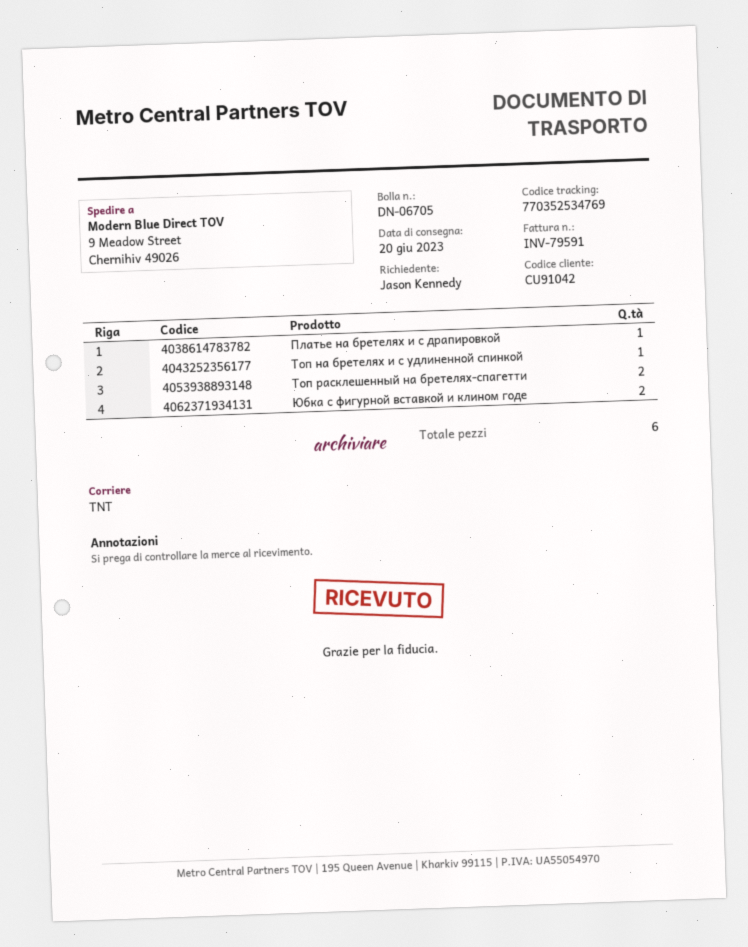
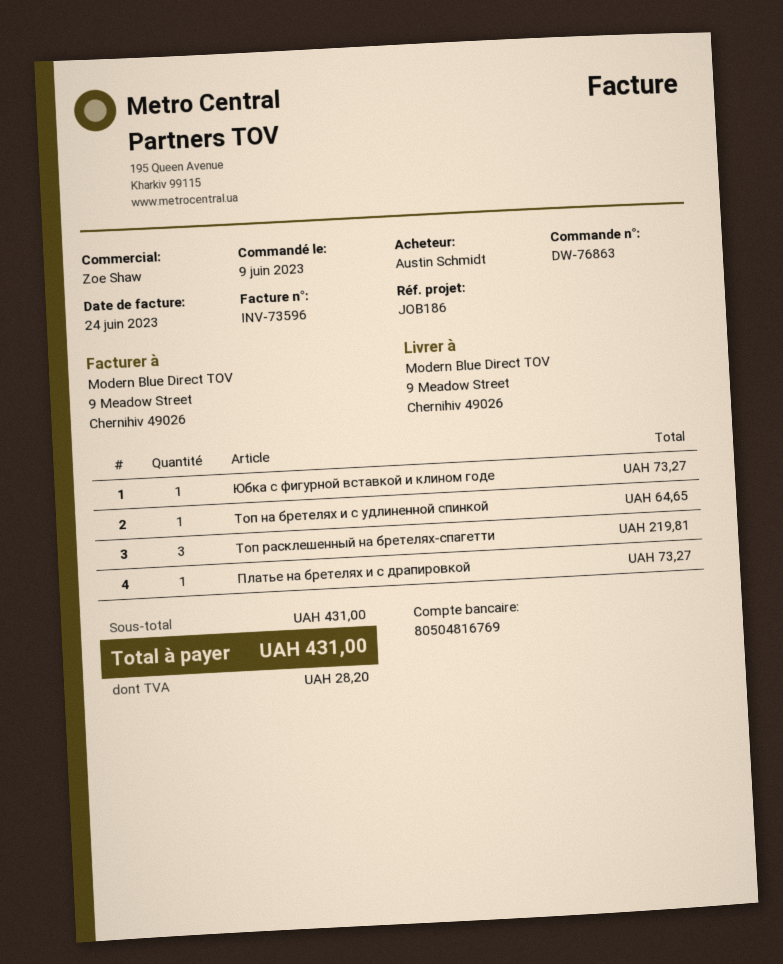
invoice number: INV-79591 -> INV-73596
ordered by: Jason Kennedy -> Austin Schmidt
Топ расклешенный на бретелях-спагетти: 2 -> 3
Юбка с фигурной вставкой и клином годе: 2 -> 1

